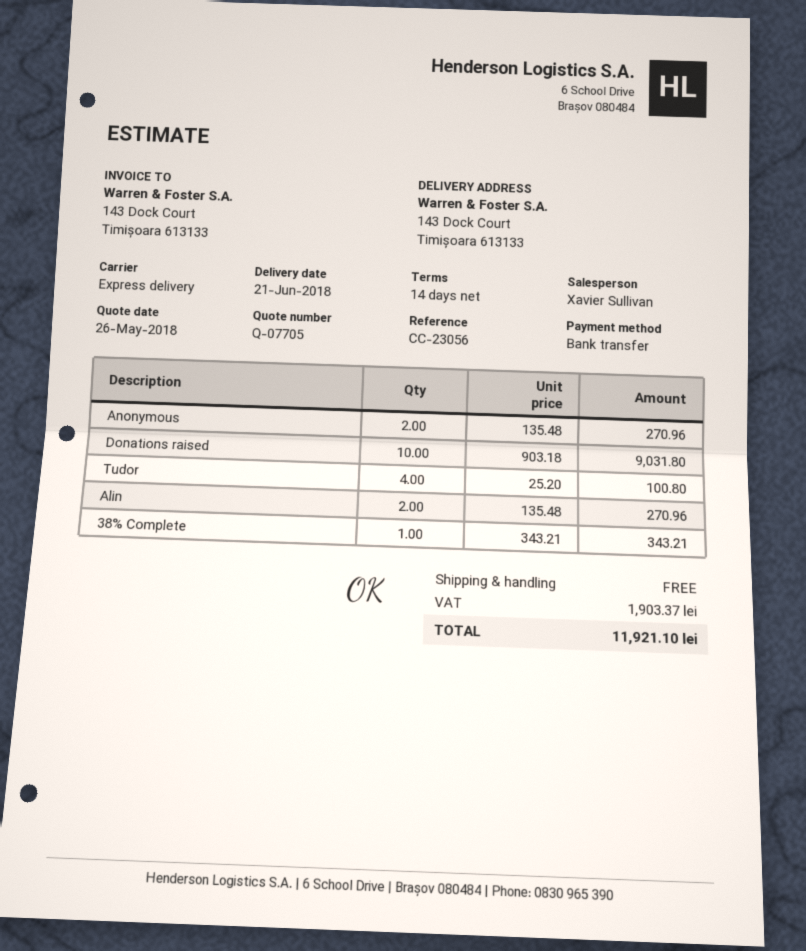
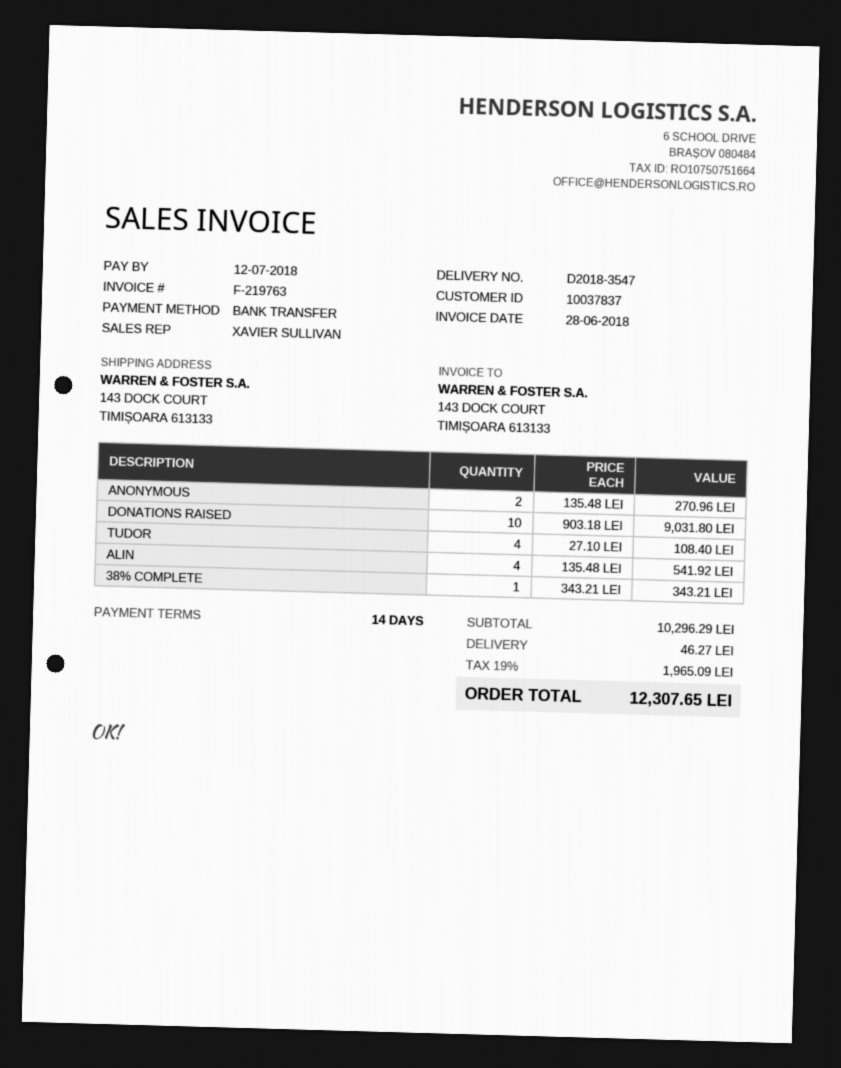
Tudor: 4 x 25.20 = 100.80 -> 4 x 27.10 = 108.40
Alin: 2 x 135.48 = 270.96 -> 4 x 135.48 = 541.92
shipping: 0.00 -> 46.27
tax: 1903.37 -> 1965.09
total: 11921.10 -> 12307.65

